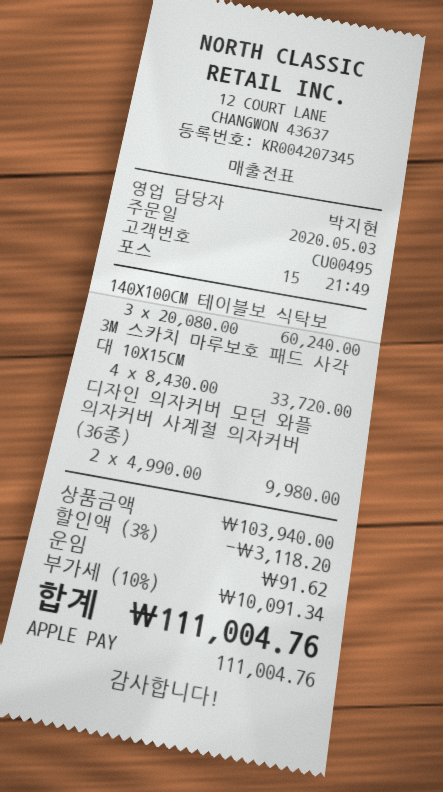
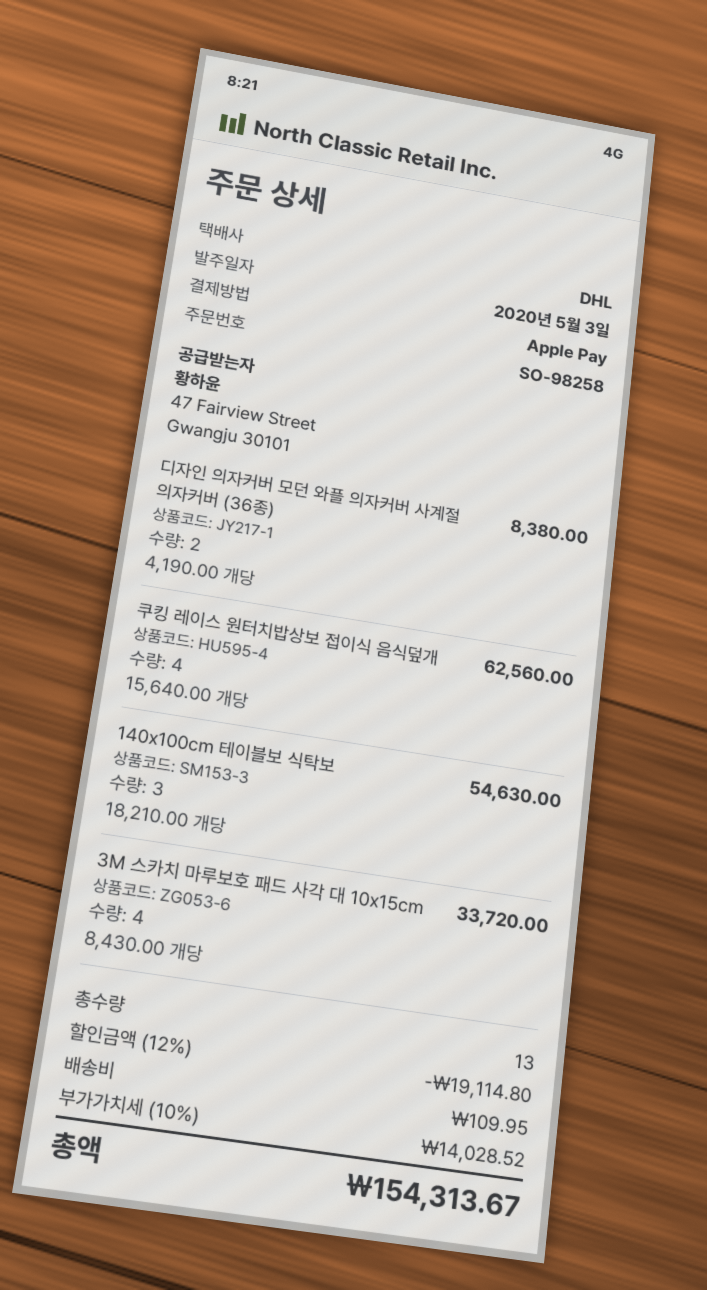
140X100CM 테이블보 식탁보: 3 x 20080.00 = 60240.00 -> 3 x 18210.00 = 54630.00
디자인 의자커버 모던 와플 의자커버 사계절 의자커버 (36종): 2 x 4990.00 = 9980.00 -> 2 x 4190.00 = 8380.00
쿠킹 레이스 원터치밥상보 접이식 음식덮개: none -> 4 x 15640.00 = 62560.00
discount: 3% = 3118.20 -> 12% = 19114.80
shipping: 91.62 -> 109.95
tax: 10% = 10091.34 -> 10% = 14028.52
total: 111004.76 -> 154313.67

